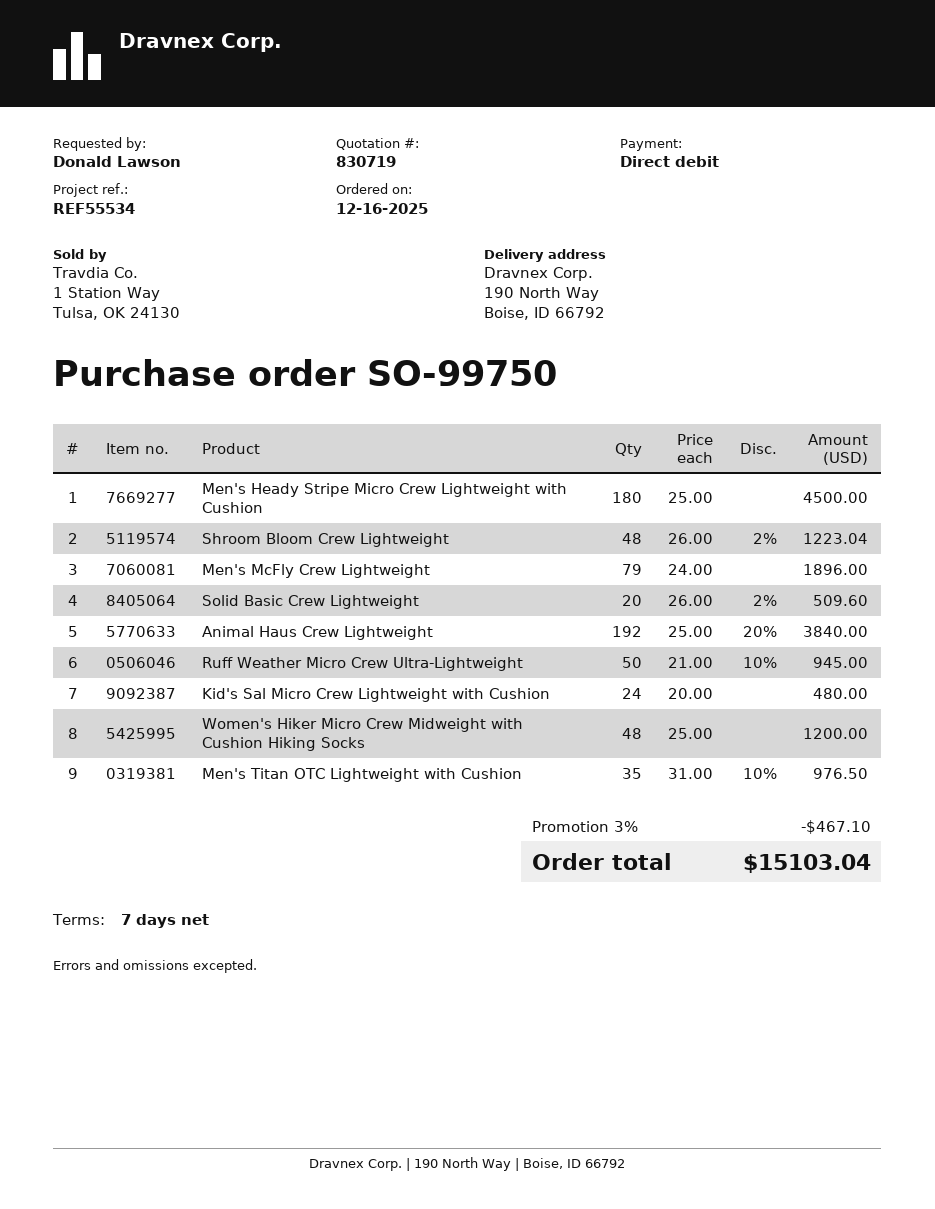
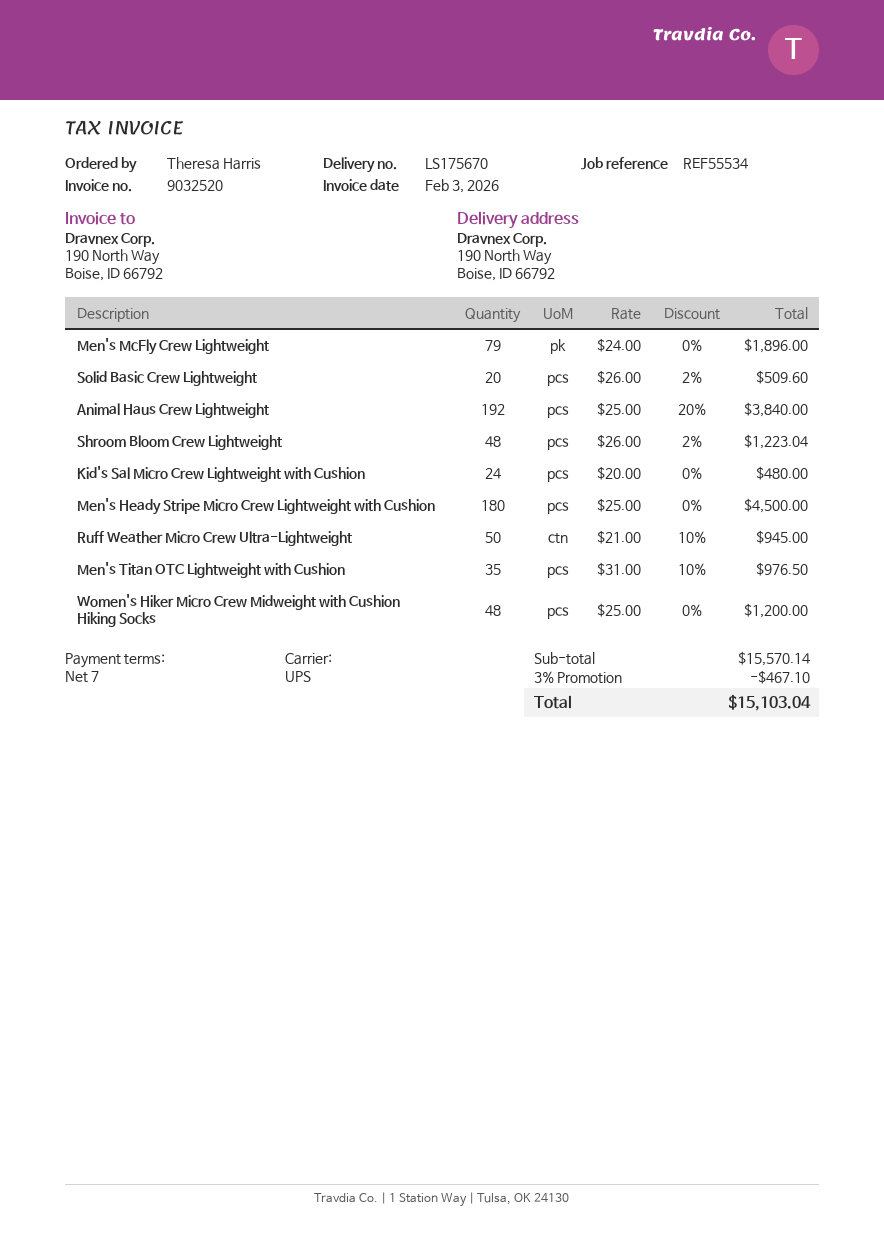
ordered by: Donald Lawson -> Theresa Harris

